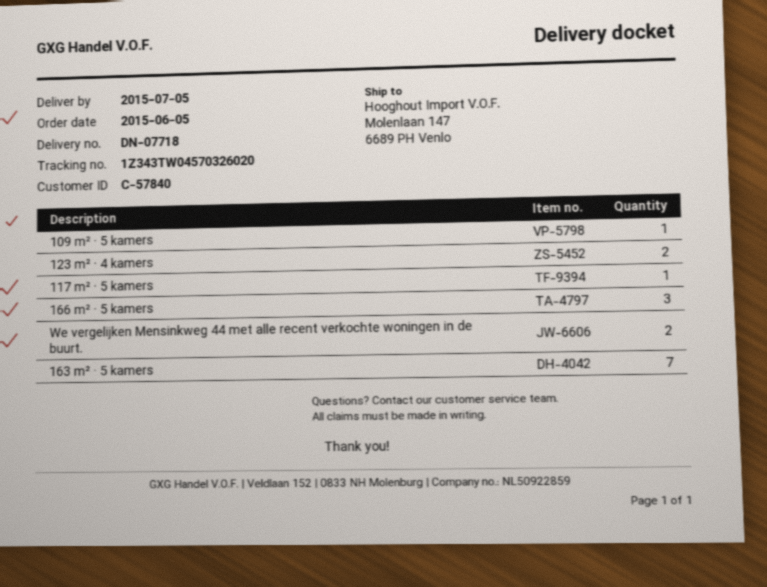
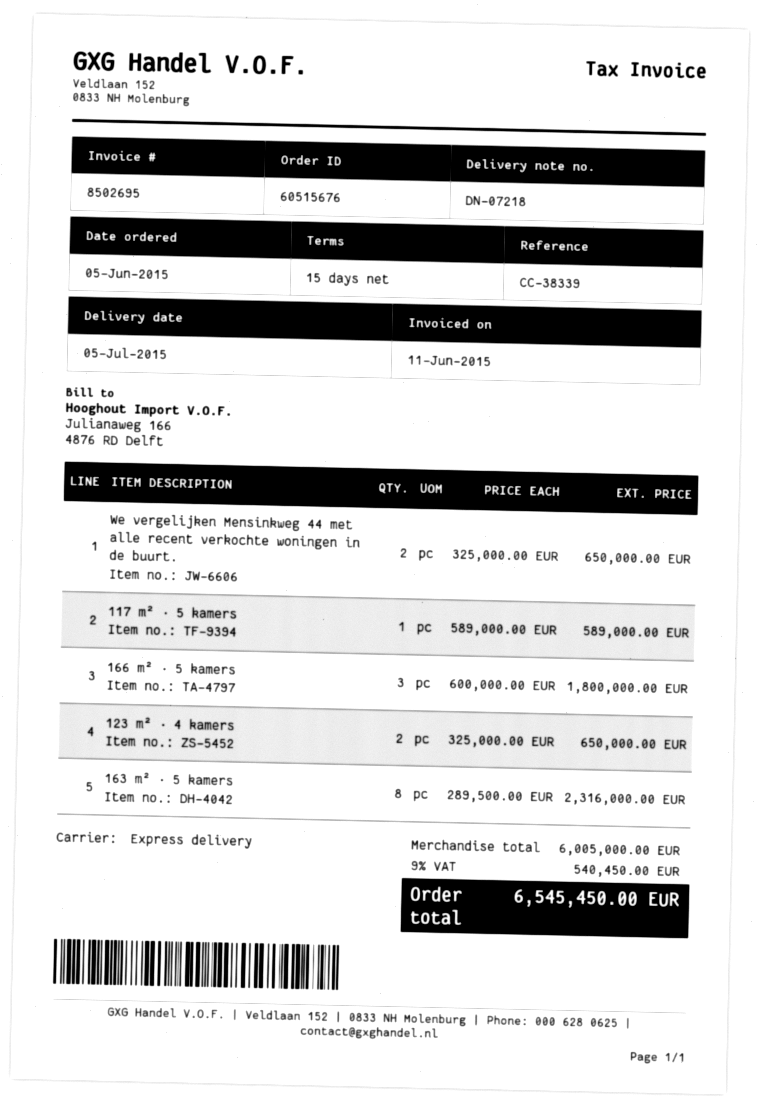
delivery note number: DN-07718 -> DN-07218
109 m² · 5 kamers: 1 -> none
163 m² · 5 kamers: 7 -> 8

